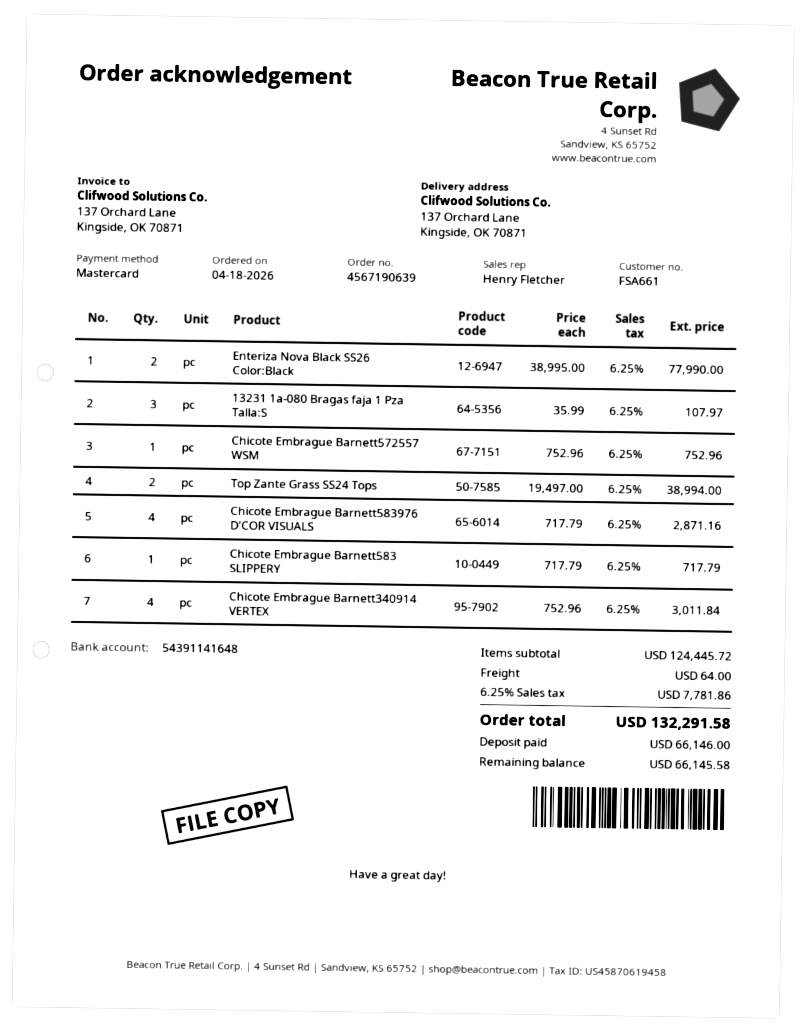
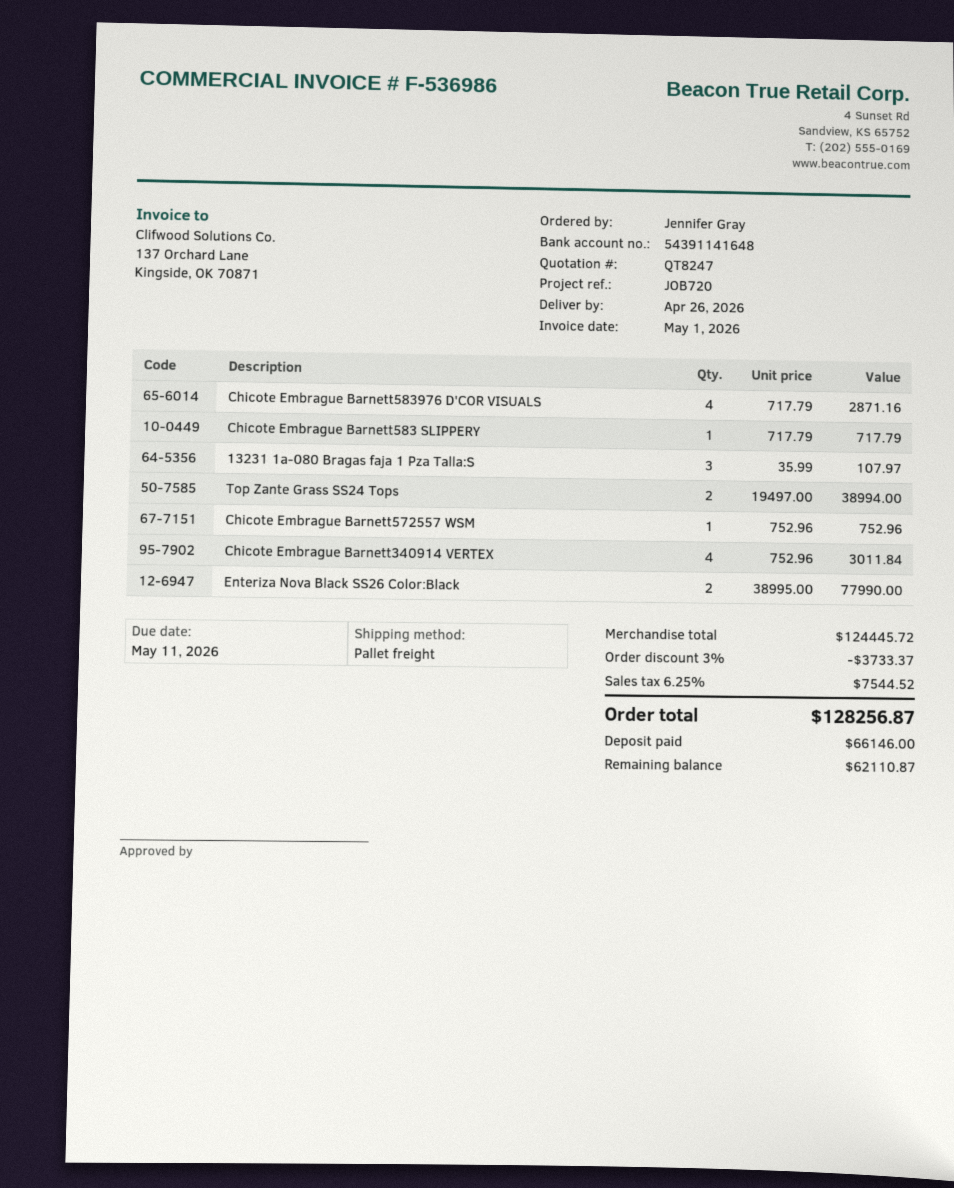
discount: none -> 3% = 3733.37
shipping: 64.00 -> none
tax: 6.25% = 7781.86 -> 6.25% = 7544.52
total: 132291.58 -> 128256.87
balance: 66145.58 -> 62110.87

